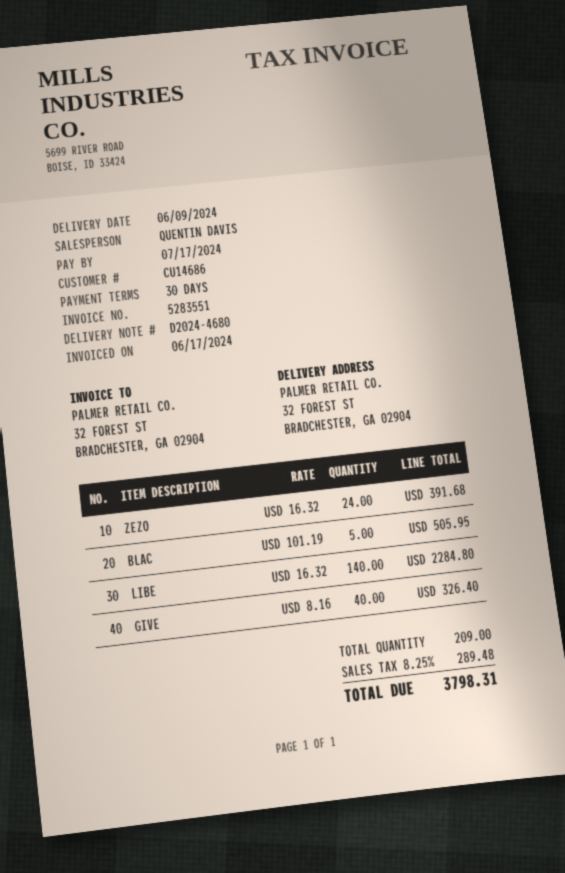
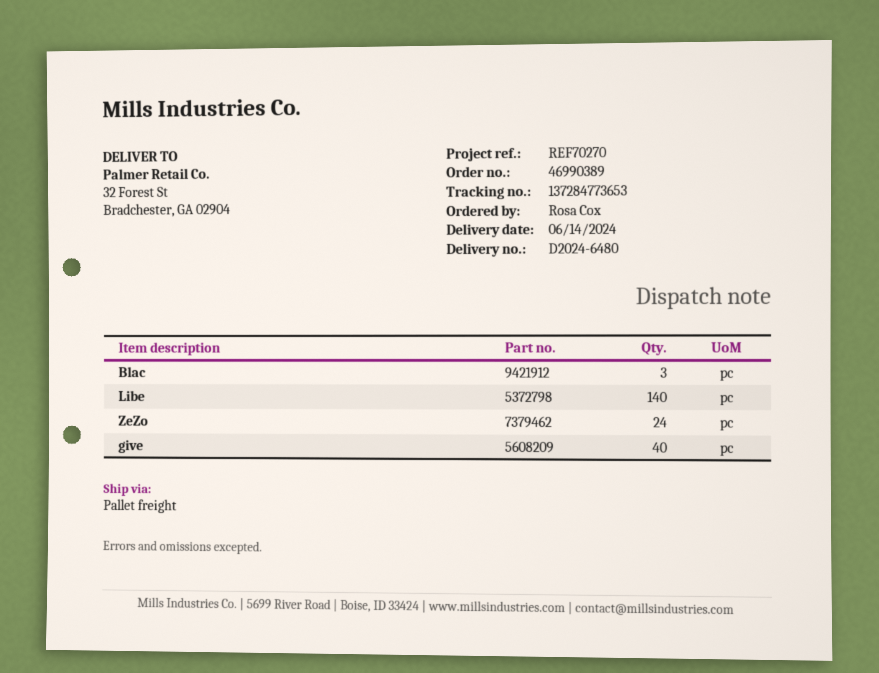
delivery note number: D2024-4680 -> D2024-6480
delivery date: 2024-06-09 -> 2024-06-14
BLAC: 5 -> 3

